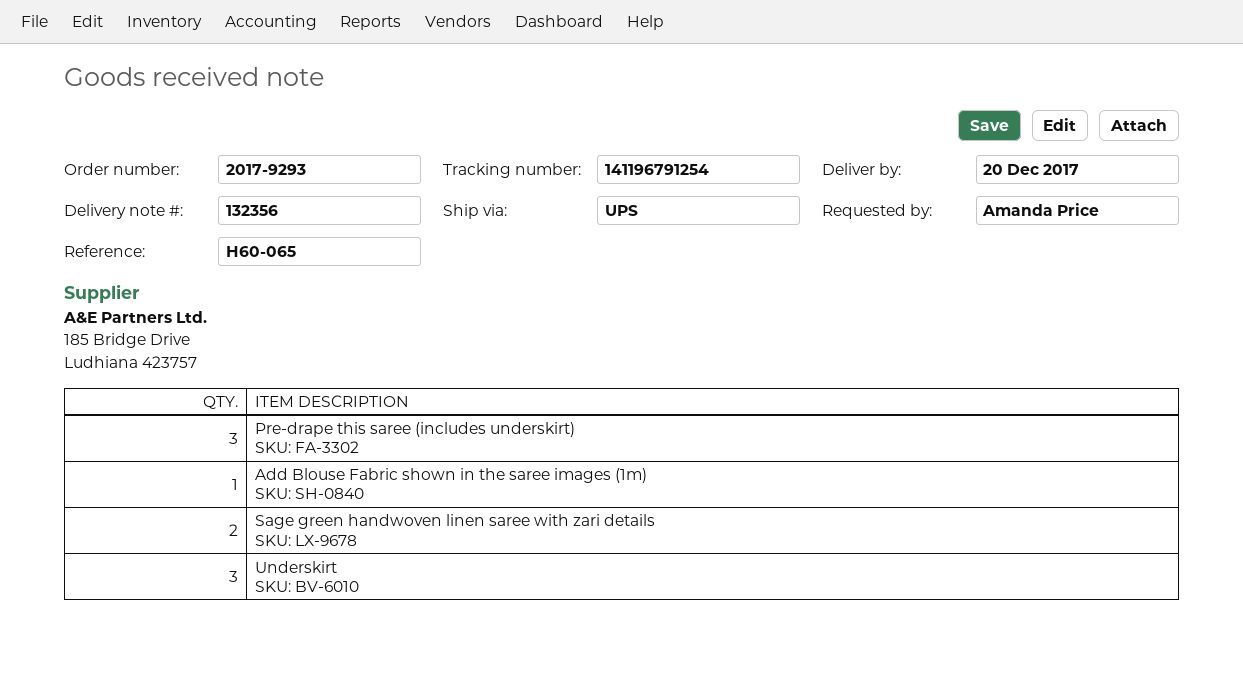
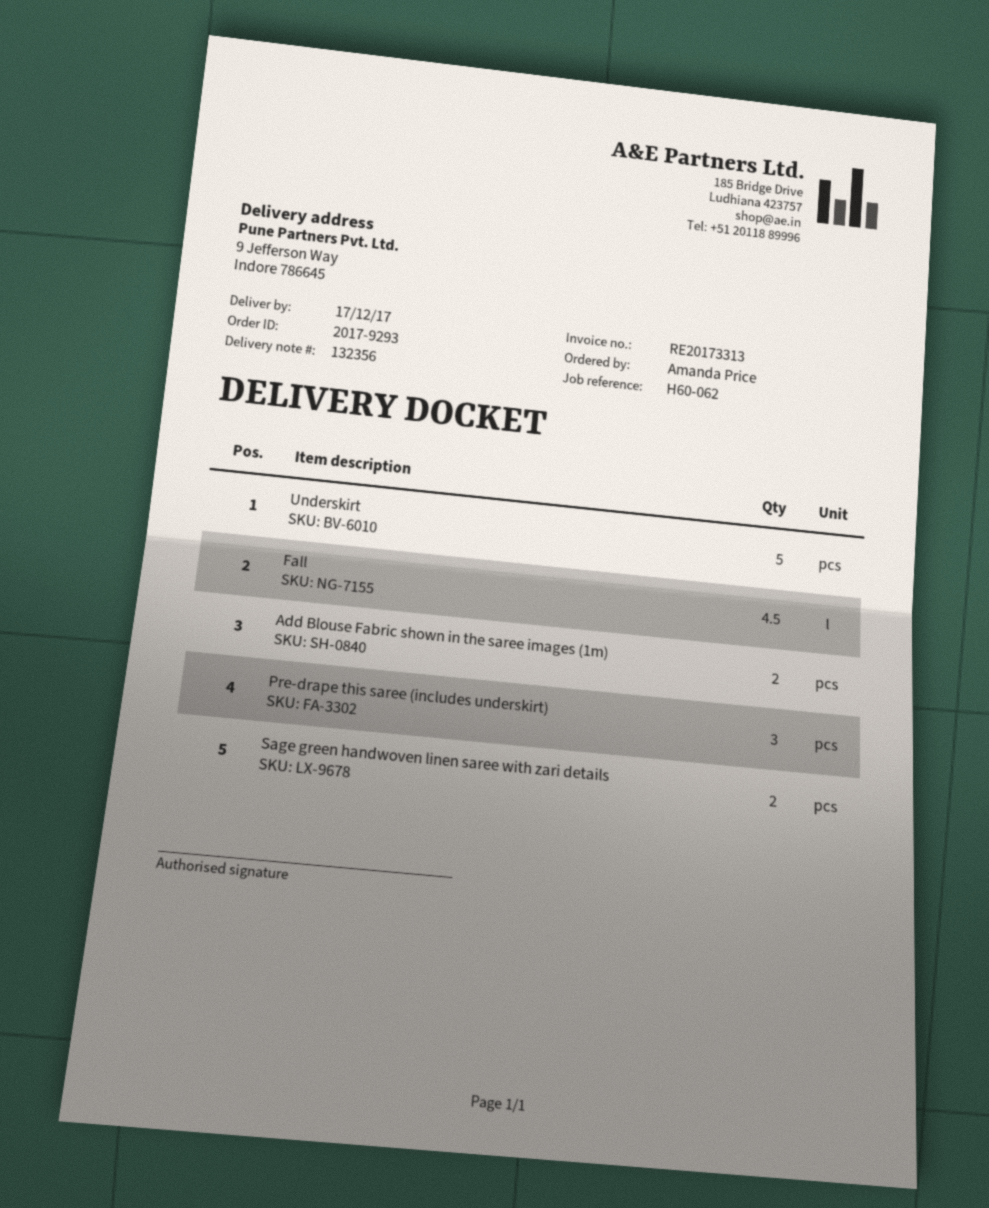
delivery date: 2017-12-20 -> 2017-12-17
reference: H60-065 -> H60-062
Add Blouse Fabric shown in the saree images (1m): 1 -> 2
Underskirt: 3 -> 5
Fall: none -> 4.5

